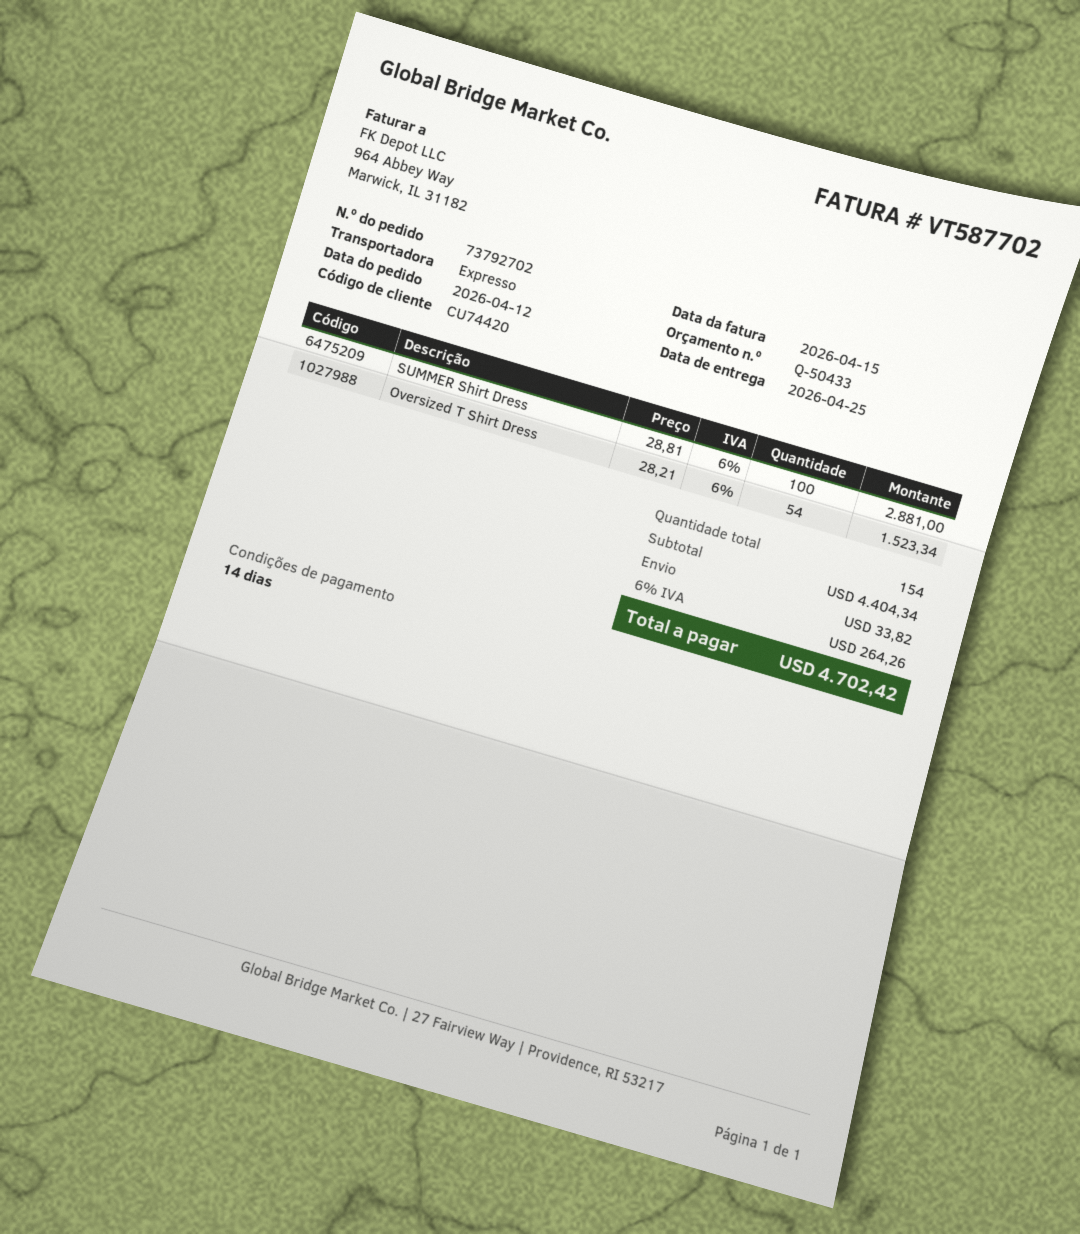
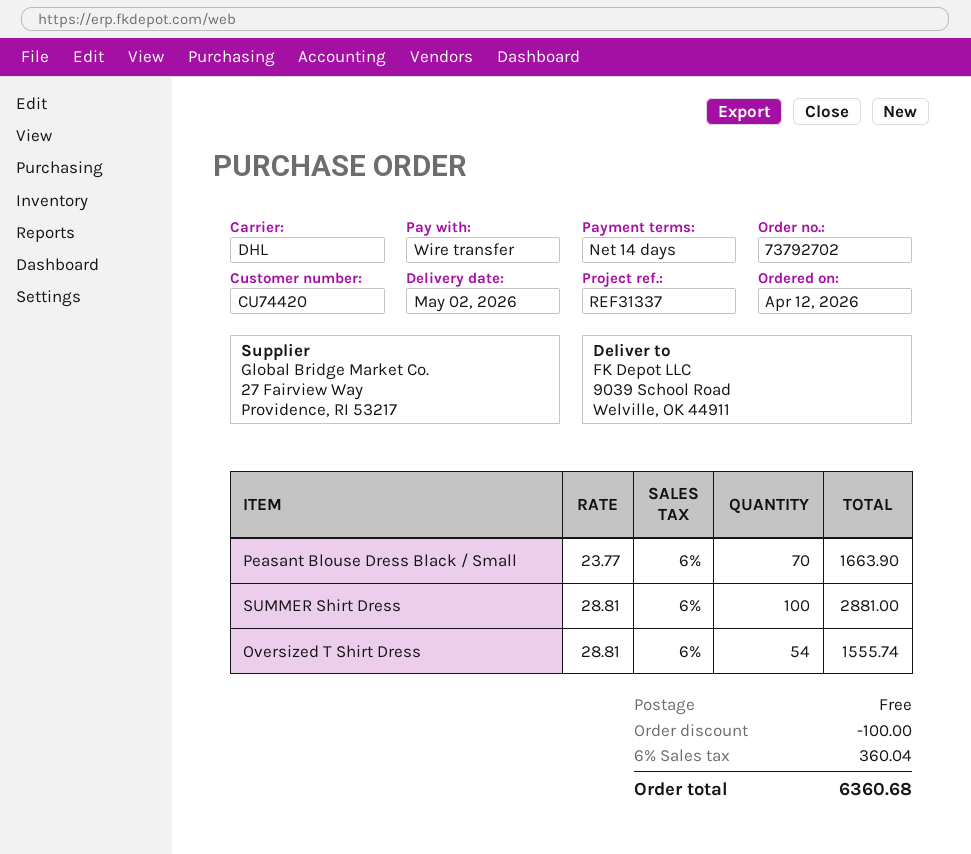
delivery date: 2026-04-25 -> 2026-05-02
shipping method: express -> DHL
Oversized T Shirt Dress: 54 x 28.21 = 1523.34 -> 54 x 28.81 = 1555.74
Peasant Blouse Dress Black / Small: none -> 70 x 23.77 = 1663.90
discount: none -> 100.00
shipping: 33.82 -> 0.00
tax: 6% = 264.26 -> 6% = 360.04
total: 4702.42 -> 6360.68

